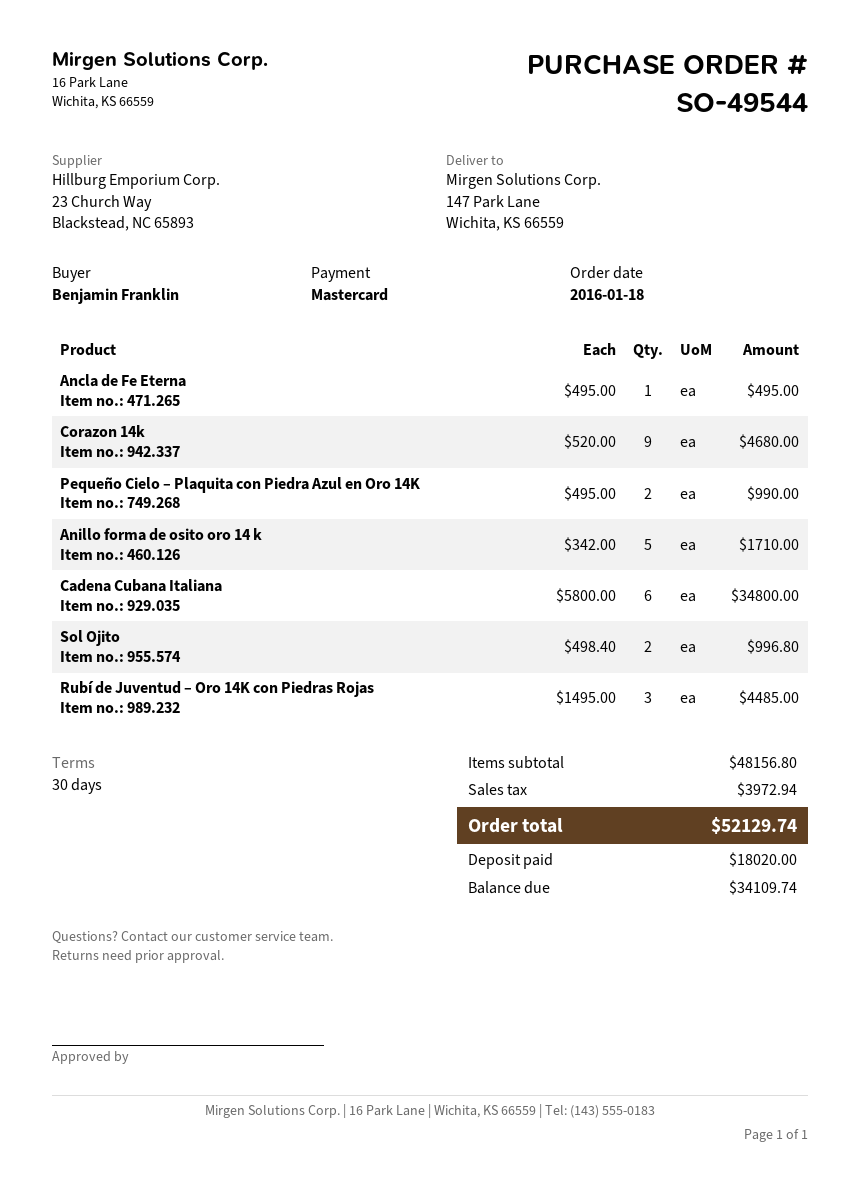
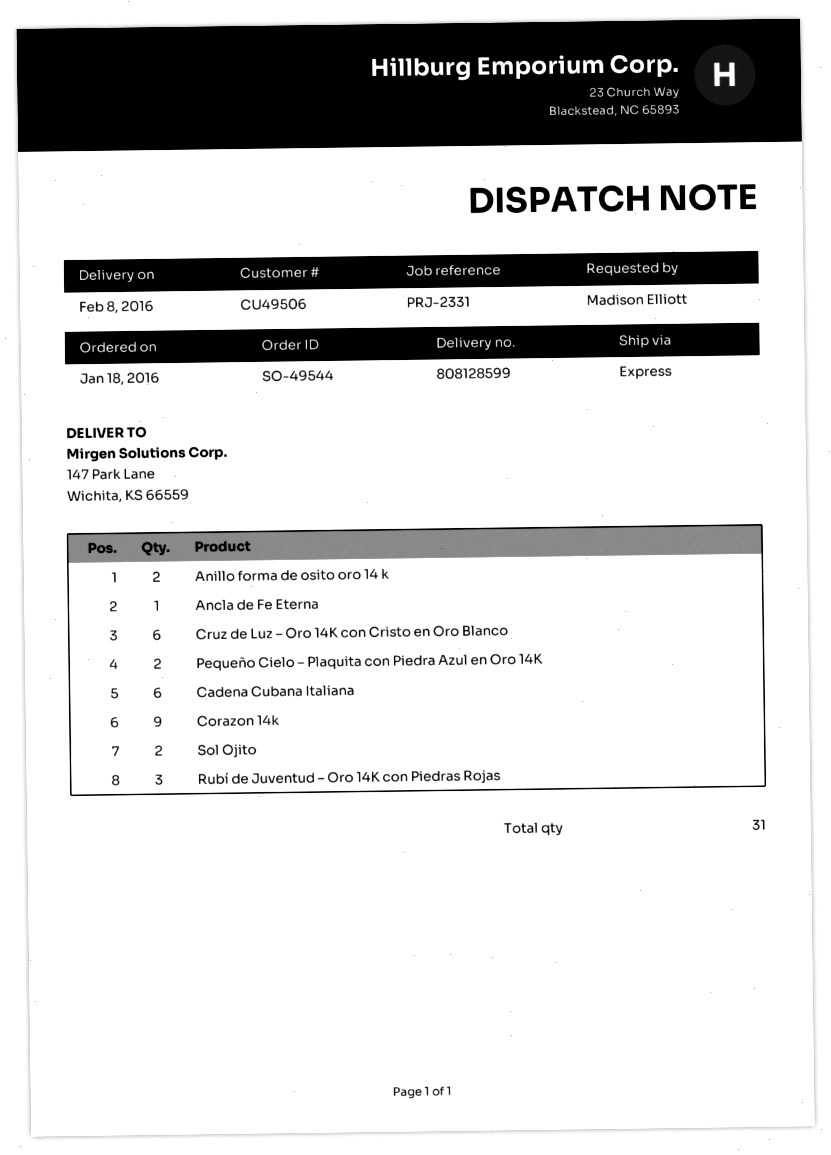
ordered by: Benjamin Franklin -> Madison Elliott
Anillo forma de osito oro 14 k: 5 -> 2
Cruz de Luz – Oro 14K con Cristo en Oro Blanco: none -> 6

